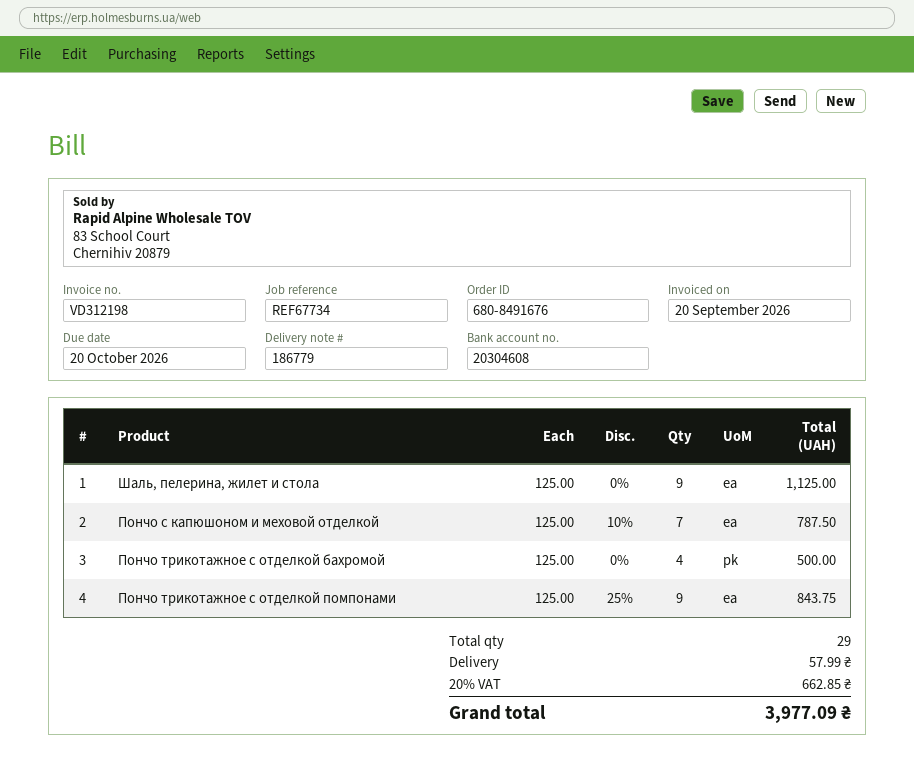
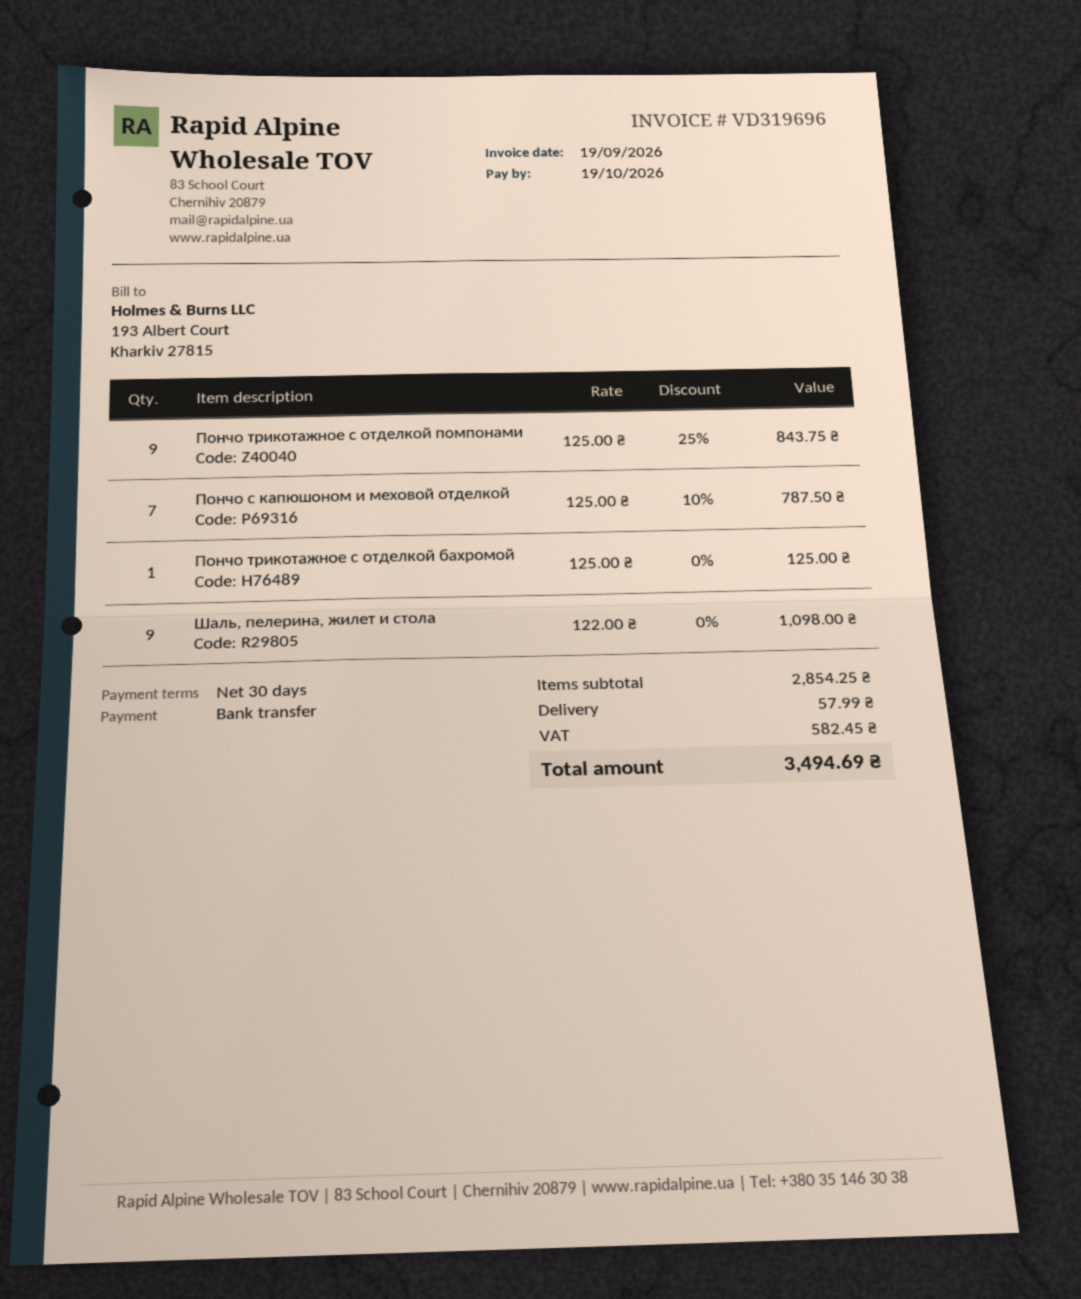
invoice number: VD312198 -> VD319696
invoice date: 2026-09-20 -> 2026-09-19
due date: 2026-10-20 -> 2026-10-19
Шаль, пелерина, жилет и стола: 9 x 125.00 = 1125.00 -> 9 x 122.00 = 1098.00
Пончо трикотажное с отделкой бахромой: 4 x 125.00 = 500.00 -> 1 x 125.00 = 125.00
tax: 662.85 -> 582.45
total: 3977.09 -> 3494.69

